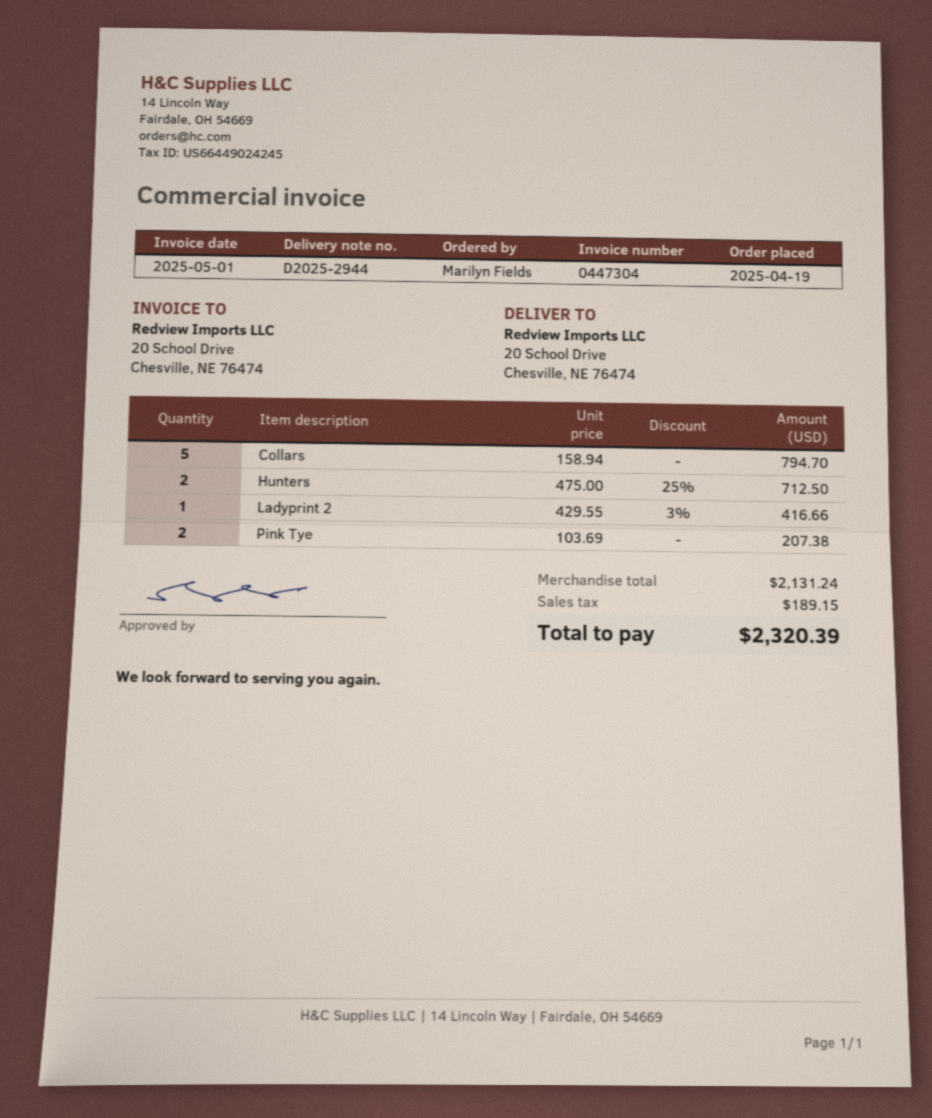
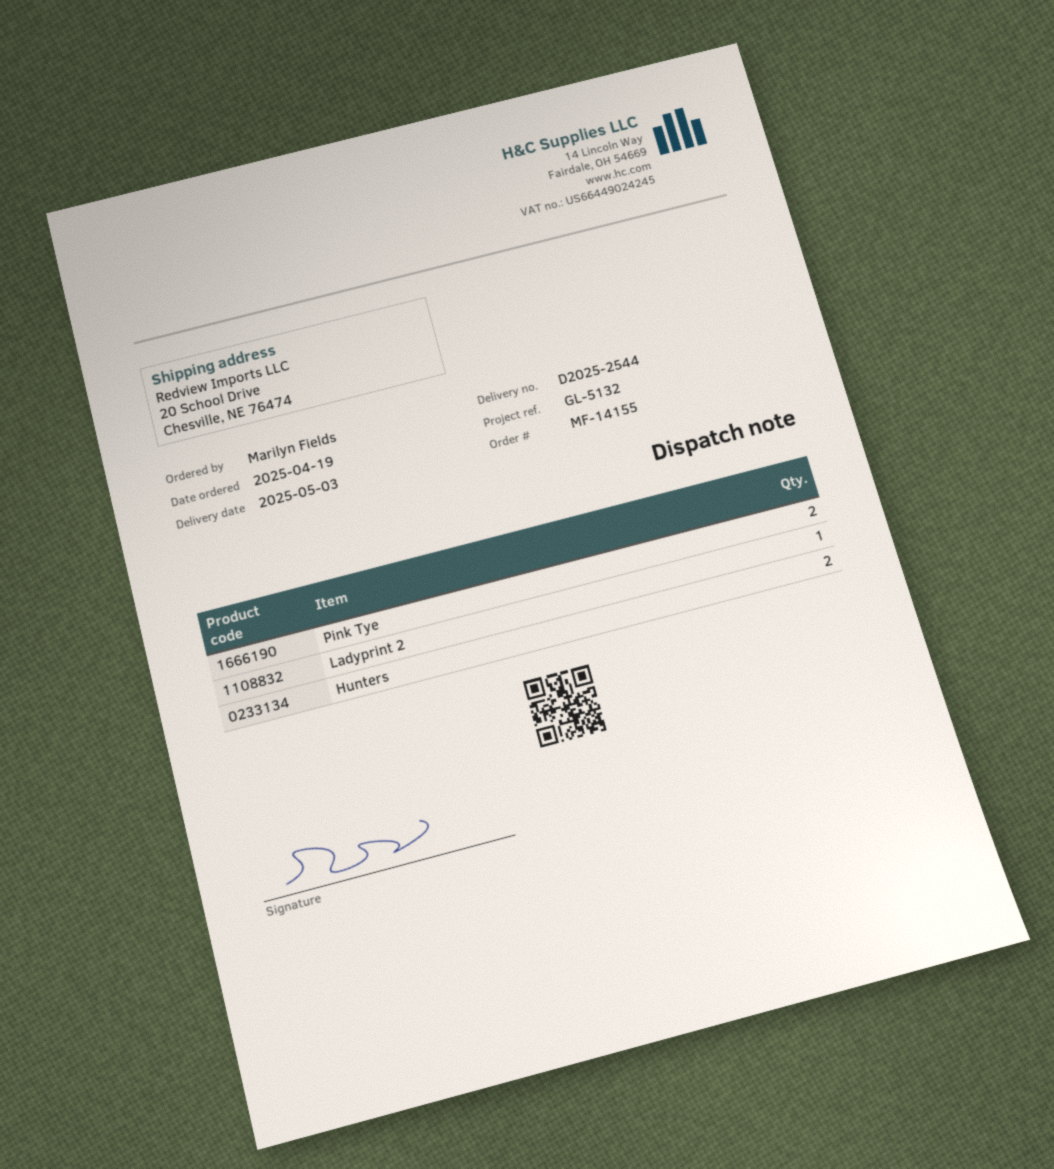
delivery note number: D2025-2944 -> D2025-2544
Collars: 5 -> none

